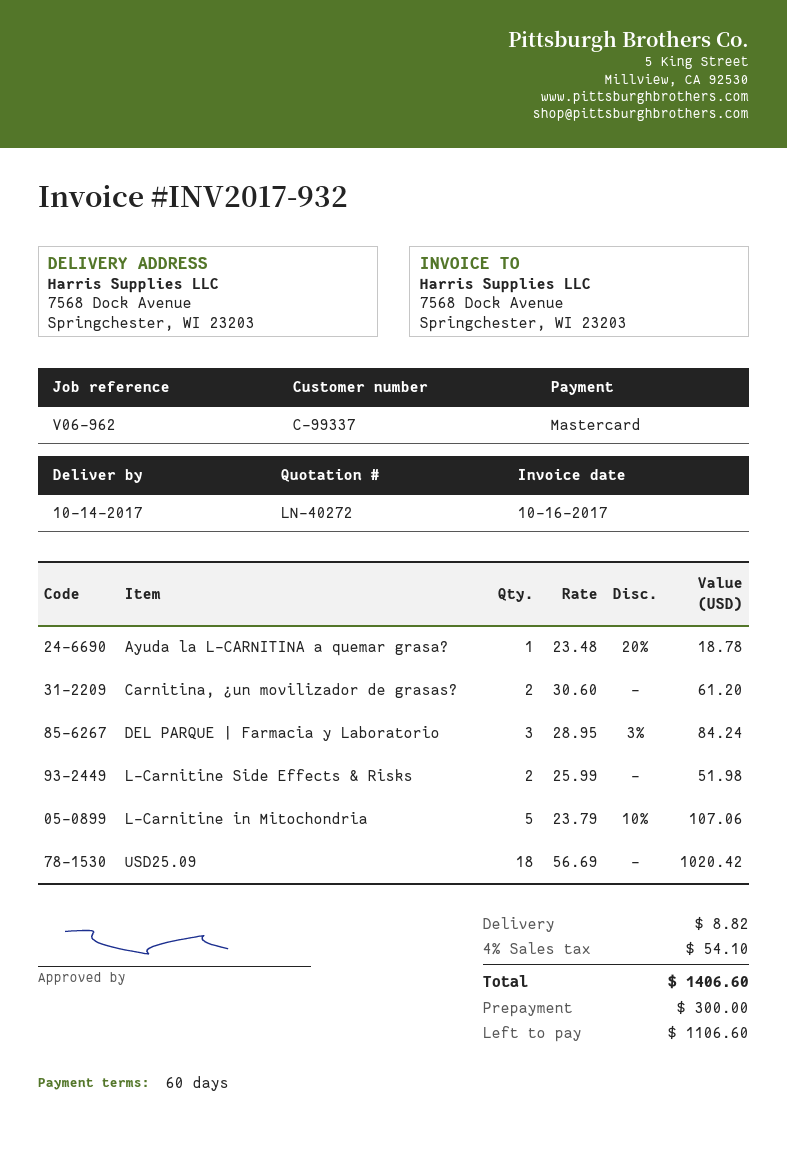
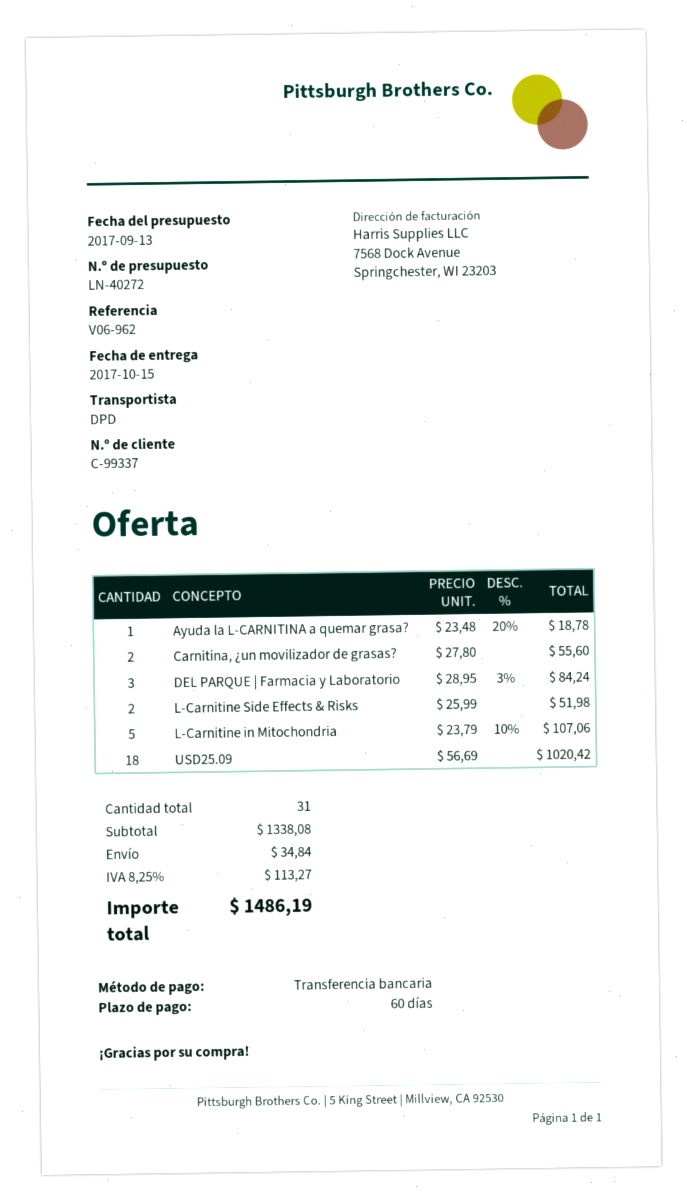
delivery date: 2017-10-14 -> 2017-10-15
payment method: Mastercard -> bank transfer
Carnitina, ¿un movilizador de grasas?: 2 x 30.60 = 61.20 -> 2 x 27.80 = 55.60
shipping: 8.82 -> 34.84
tax: 4% = 54.10 -> 8.25% = 113.27
total: 1406.60 -> 1486.19

